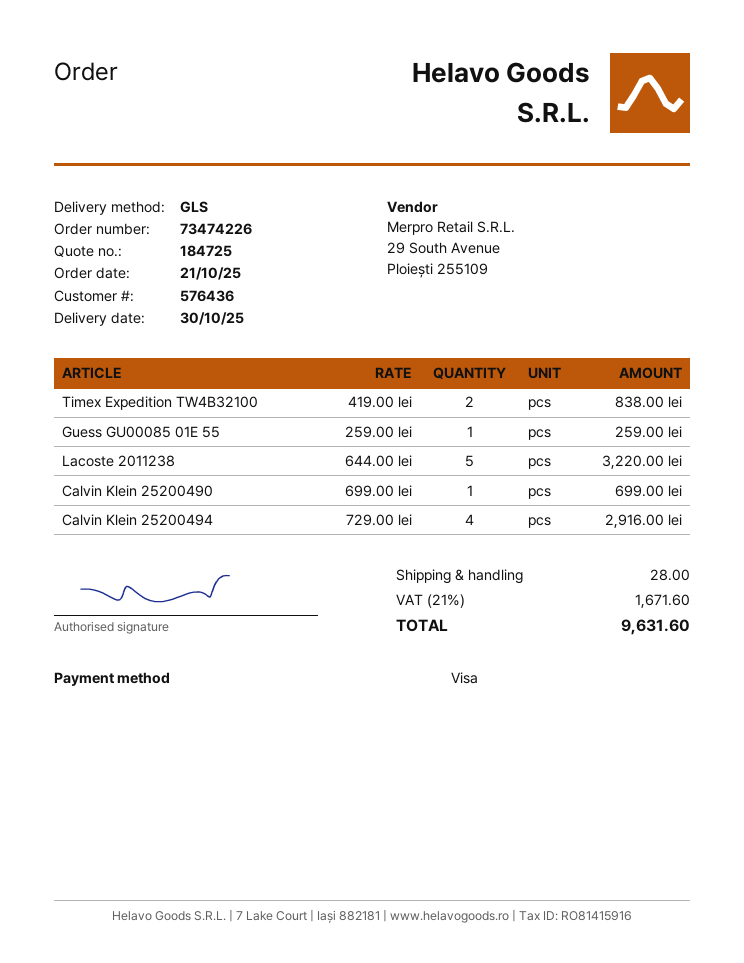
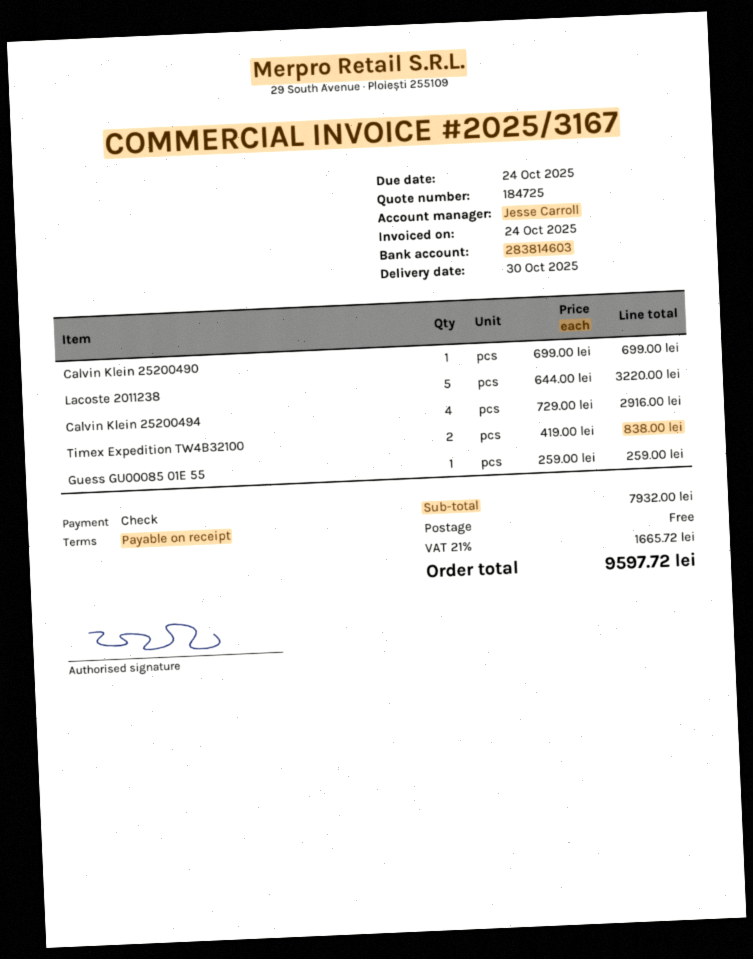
payment method: Visa -> cheque
shipping: 28.00 -> 0.00
tax: 21% = 1671.60 -> 21% = 1665.72
total: 9631.60 -> 9597.72

